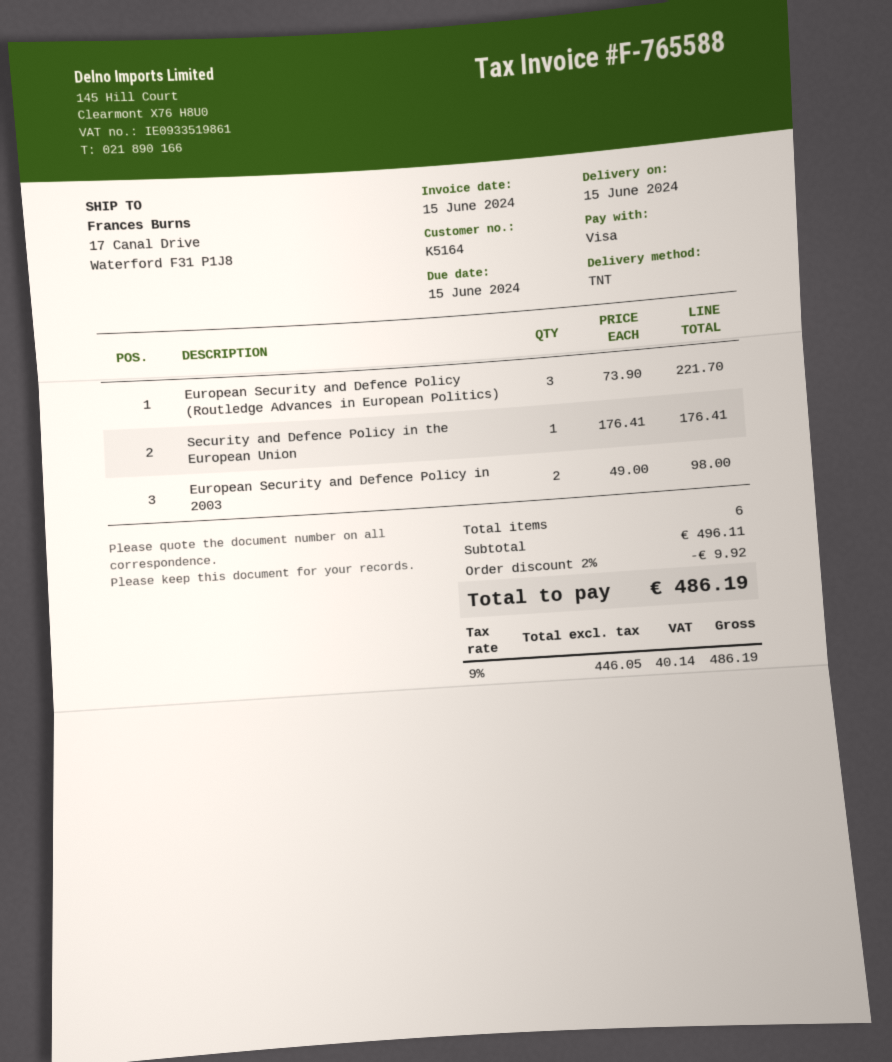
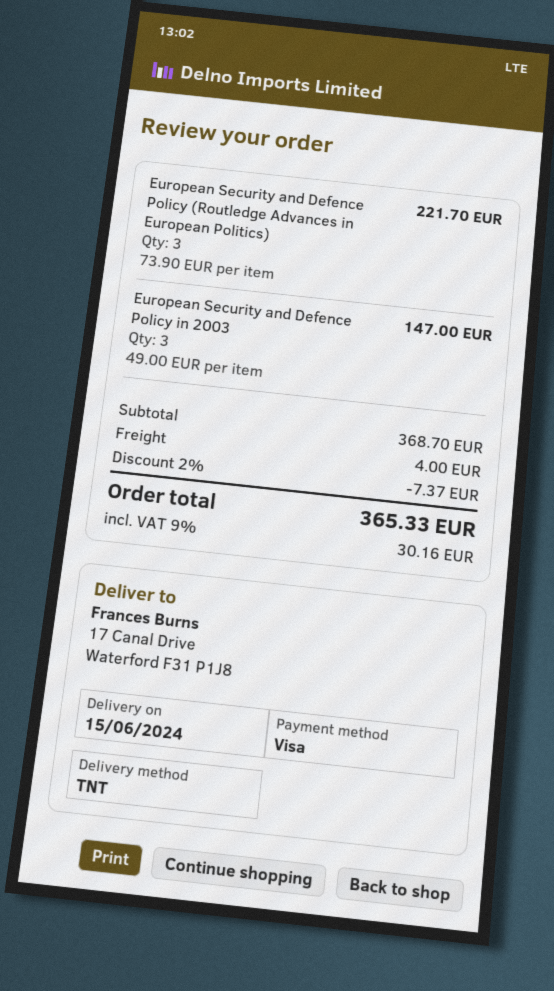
Security and Defence Policy in the European Union: 1 x 176.41 = 176.41 -> none
European Security and Defence Policy in 2003: 2 x 49.00 = 98.00 -> 3 x 49.00 = 147.00
subtotal: 496.11 -> 368.70
discount: 2% = 9.92 -> 2% = 7.37
shipping: none -> 4.00
tax: 9% = 40.14 -> 9% = 30.16
total: 486.19 -> 365.33

